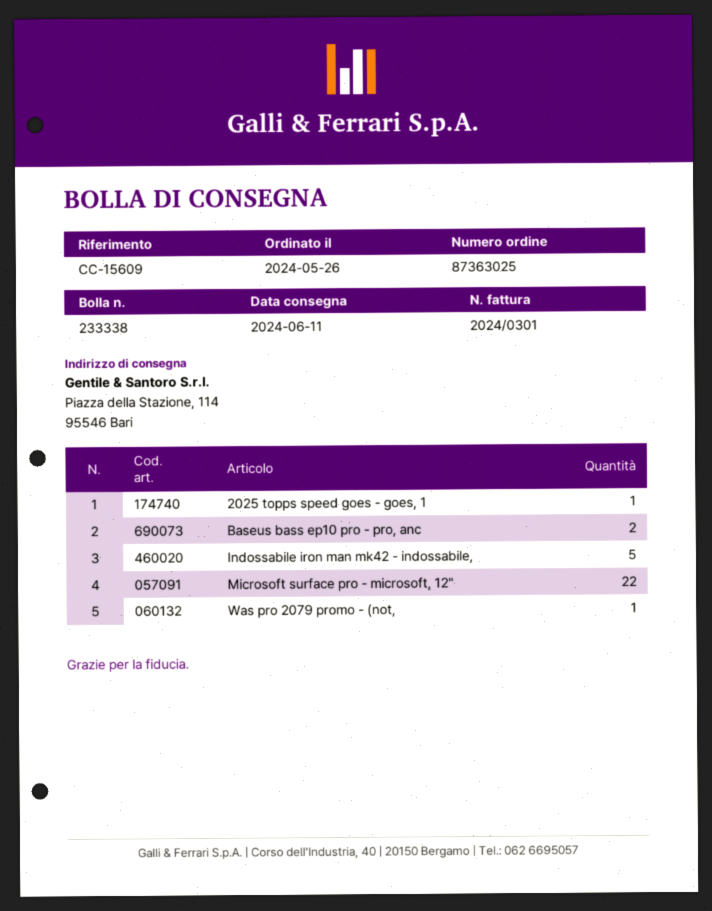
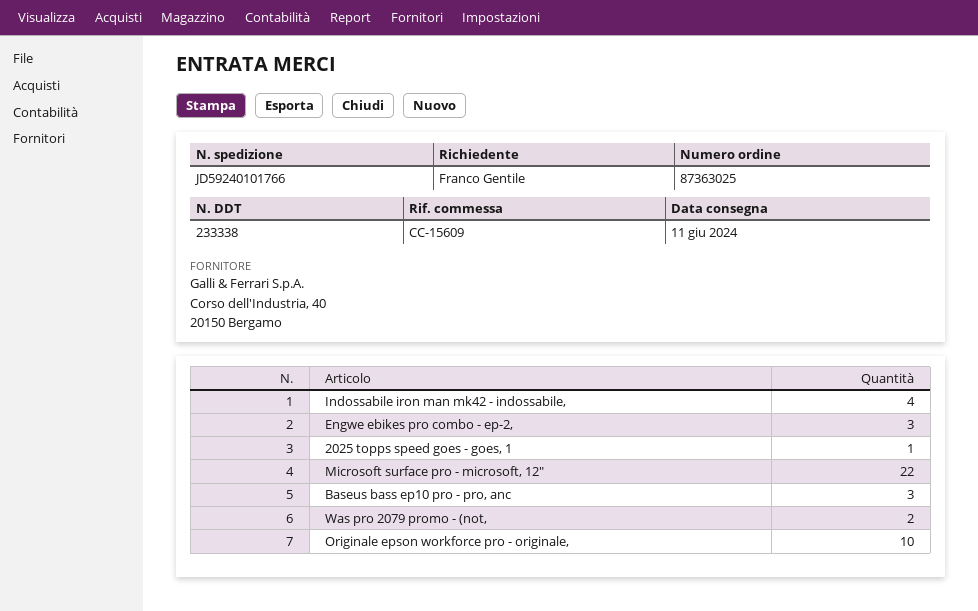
Baseus bass ep10 pro - pro, anc: 2 -> 3
Indossabile iron man mk42 - indossabile,: 5 -> 4
Was pro 2079 promo - (not,: 1 -> 2
Engwe ebikes pro combo - ep-2,: none -> 3
Originale epson workforce pro - originale,: none -> 10

